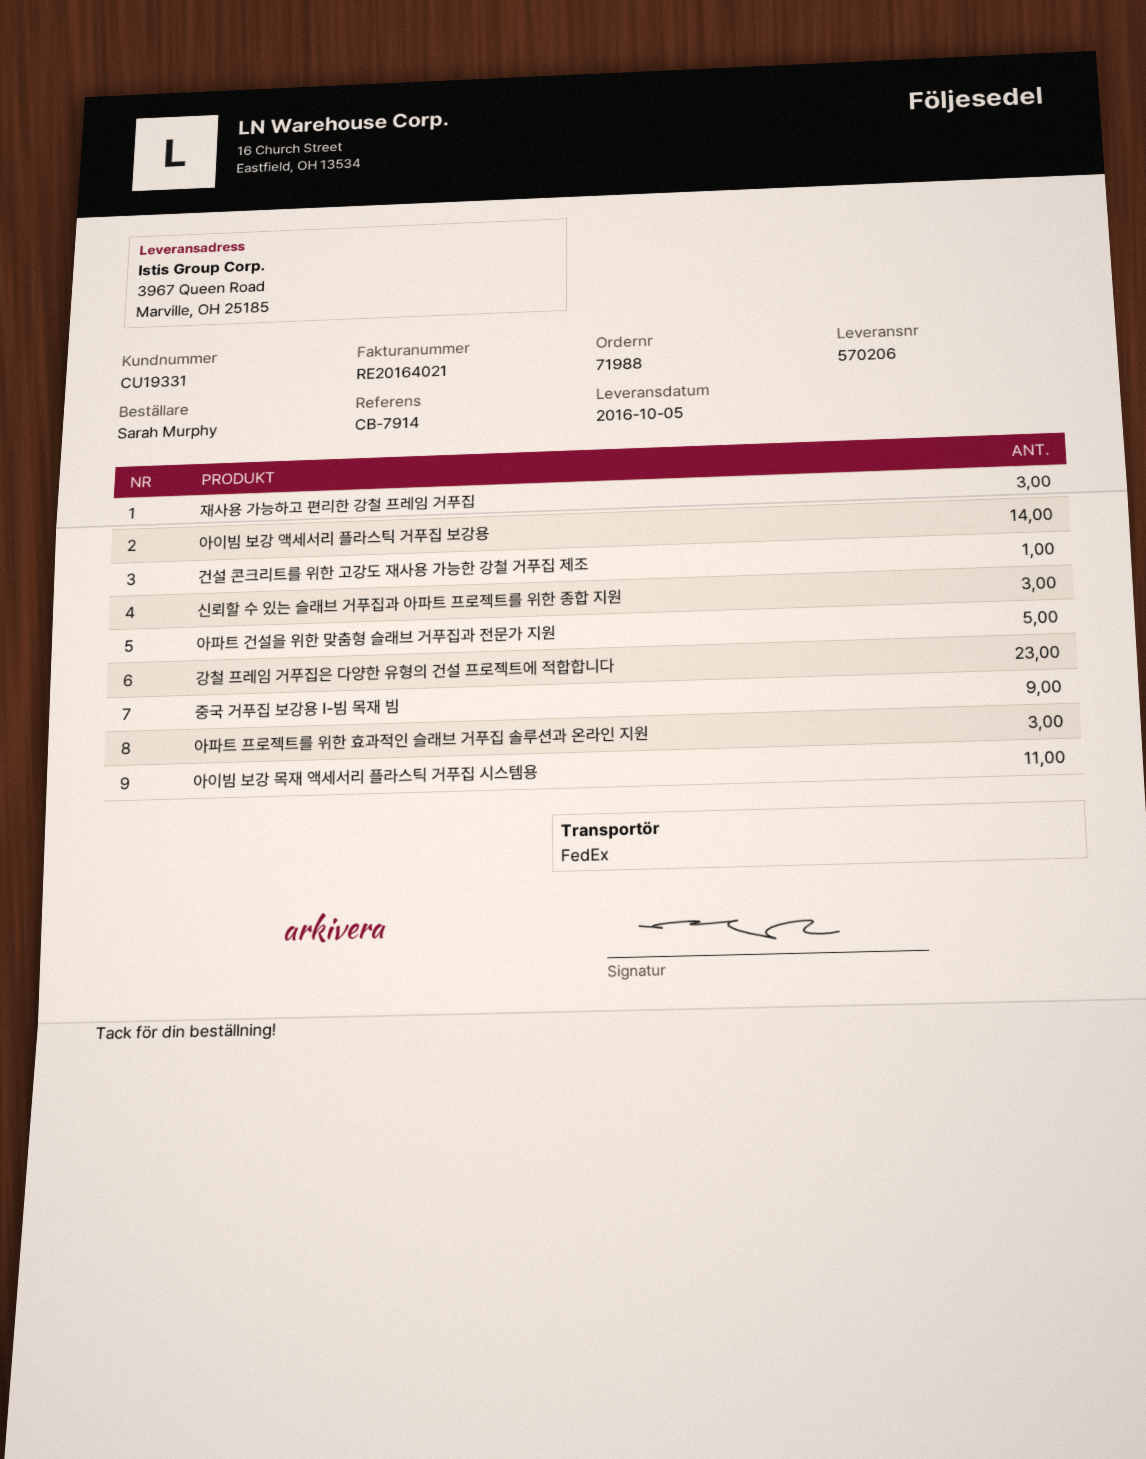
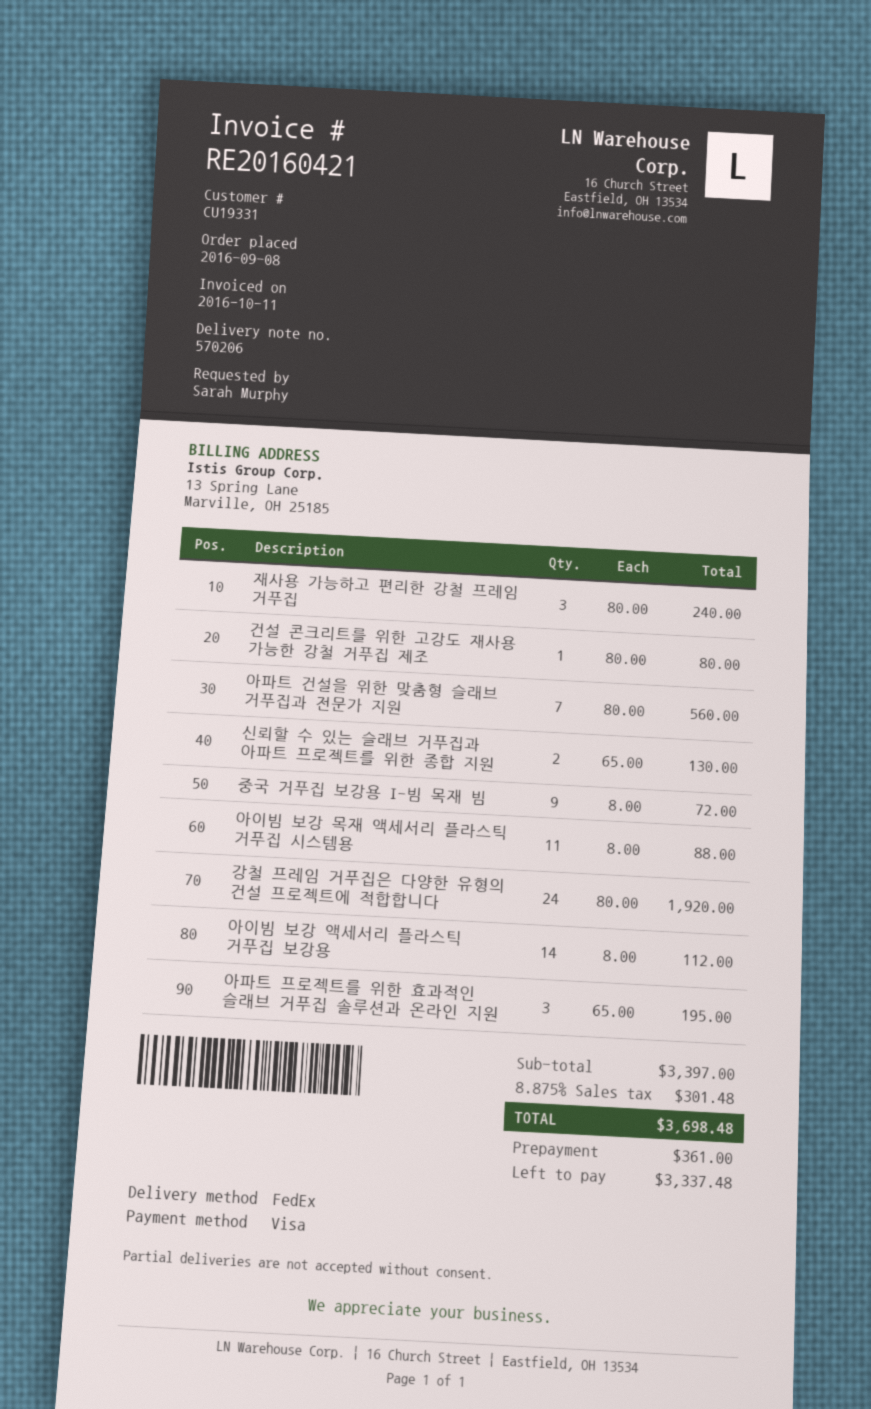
invoice number: RE20164021 -> RE20160421
신뢰할 수 있는 슬래브 거푸집과 아파트 프로젝트를 위한 종합 지원: 3 -> 2
아파트 건설을 위한 맞춤형 슬래브 거푸집과 전문가 지원: 5 -> 7
강철 프레임 거푸집은 다양한 유형의 건설 프로젝트에 적합합니다: 23 -> 24

